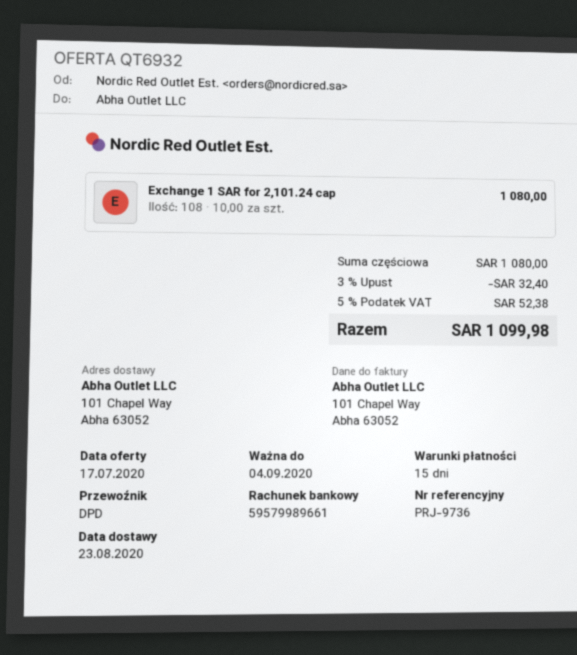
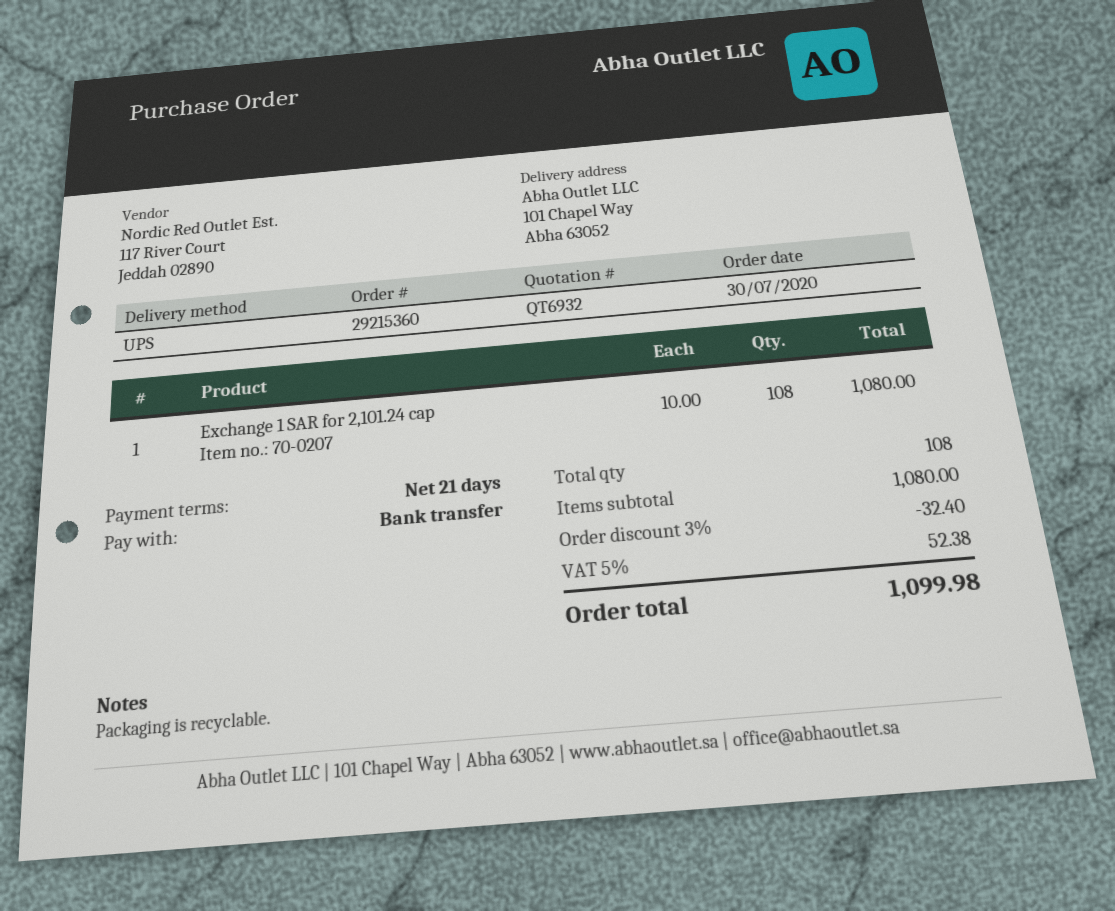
payment terms: 15 days -> 21 days
shipping method: DPD -> UPS

